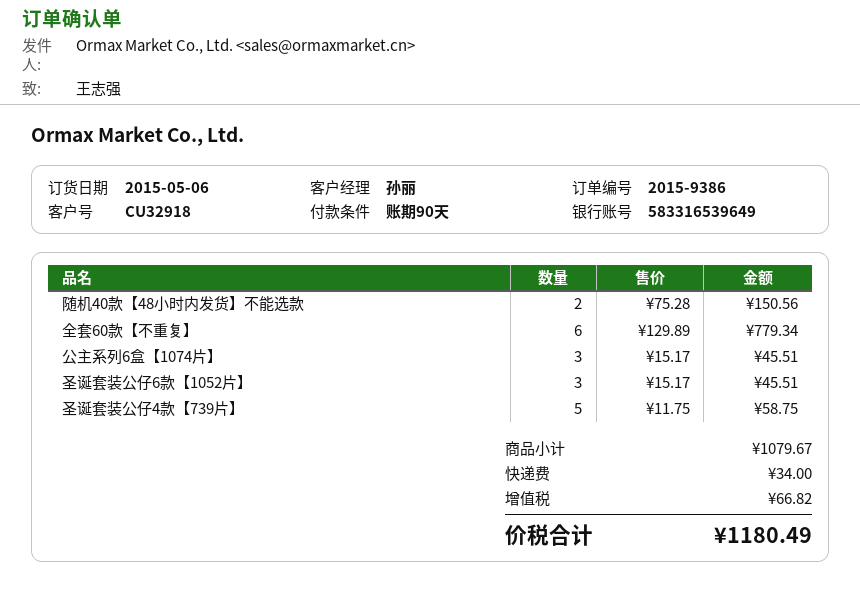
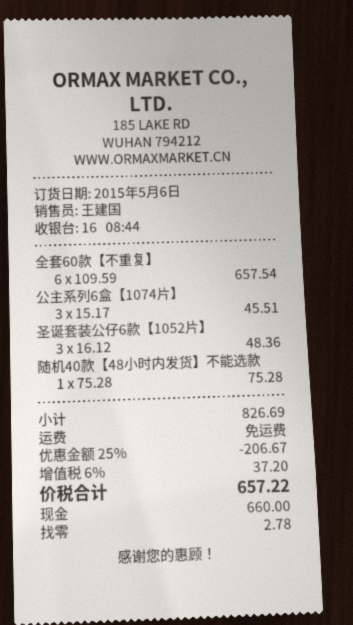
sales rep: 孙丽 -> 王建国
随机40款【48小时内发货】不能选款: 2 x 75.28 = 150.56 -> 1 x 75.28 = 75.28
全套60款【不重复】: 6 x 129.89 = 779.34 -> 6 x 109.59 = 657.54
圣诞套装公仔6款【1052片】: 3 x 15.17 = 45.51 -> 3 x 16.12 = 48.36
圣诞套装公仔4款【739片】: 5 x 11.75 = 58.75 -> none
subtotal: 1079.67 -> 826.69
discount: none -> 25% = 206.67
shipping: 34.00 -> 0.00
tax: 66.82 -> 37.20
total: 1180.49 -> 657.22

